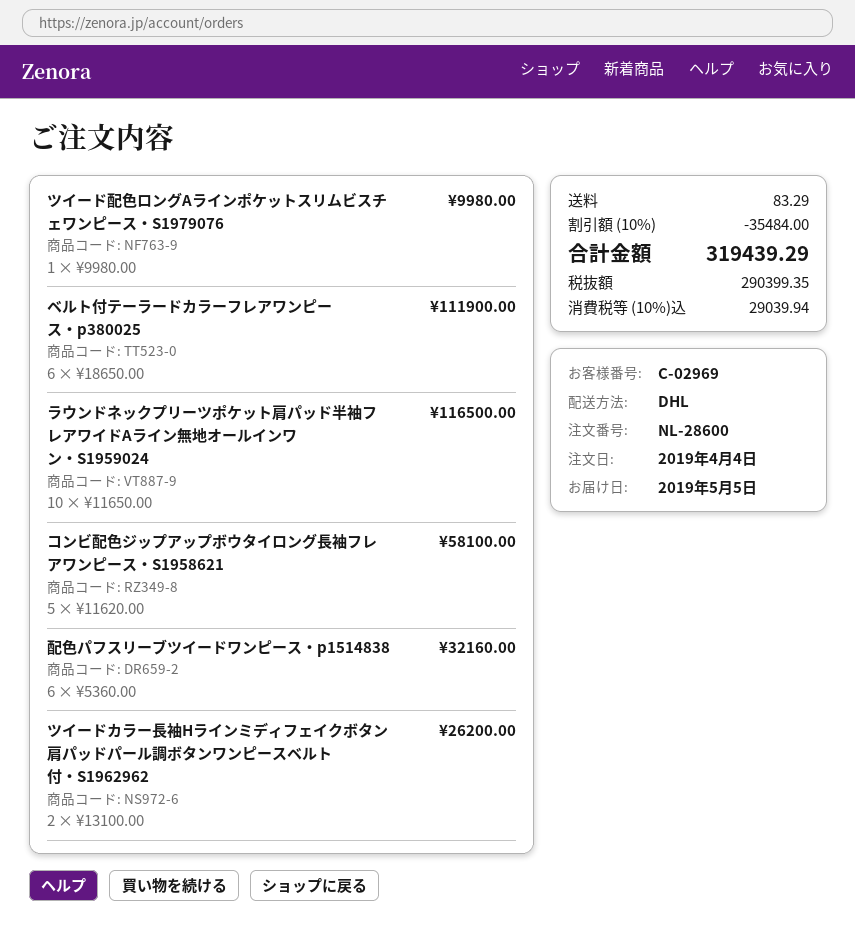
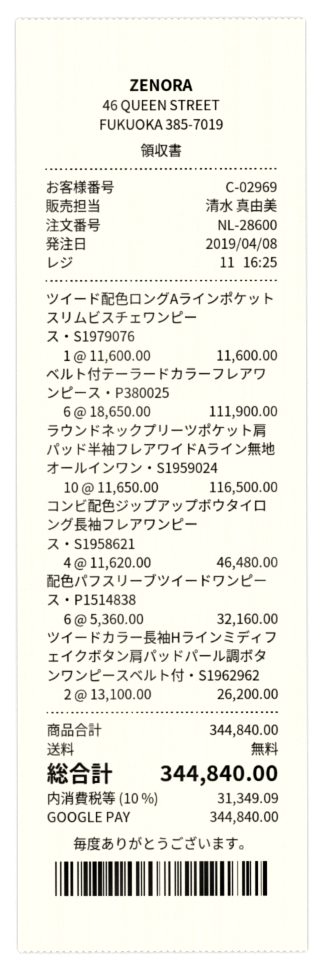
order date: 2019-04-04 -> 2019-04-08
ツイード配色ロングAラインポケットスリムビスチェワンピース・S1979076: 1 x 9980.00 = 9980.00 -> 1 x 11600.00 = 11600.00
コンビ配色ジップアップボウタイロング長袖フレアワンピース・S1958621: 5 x 11620.00 = 58100.00 -> 4 x 11620.00 = 46480.00
discount: 10% = 35484.00 -> none
shipping: 83.29 -> 0.00
tax: 10% = 29039.94 -> 10% = 31349.09
total: 319439.29 -> 344840.00

